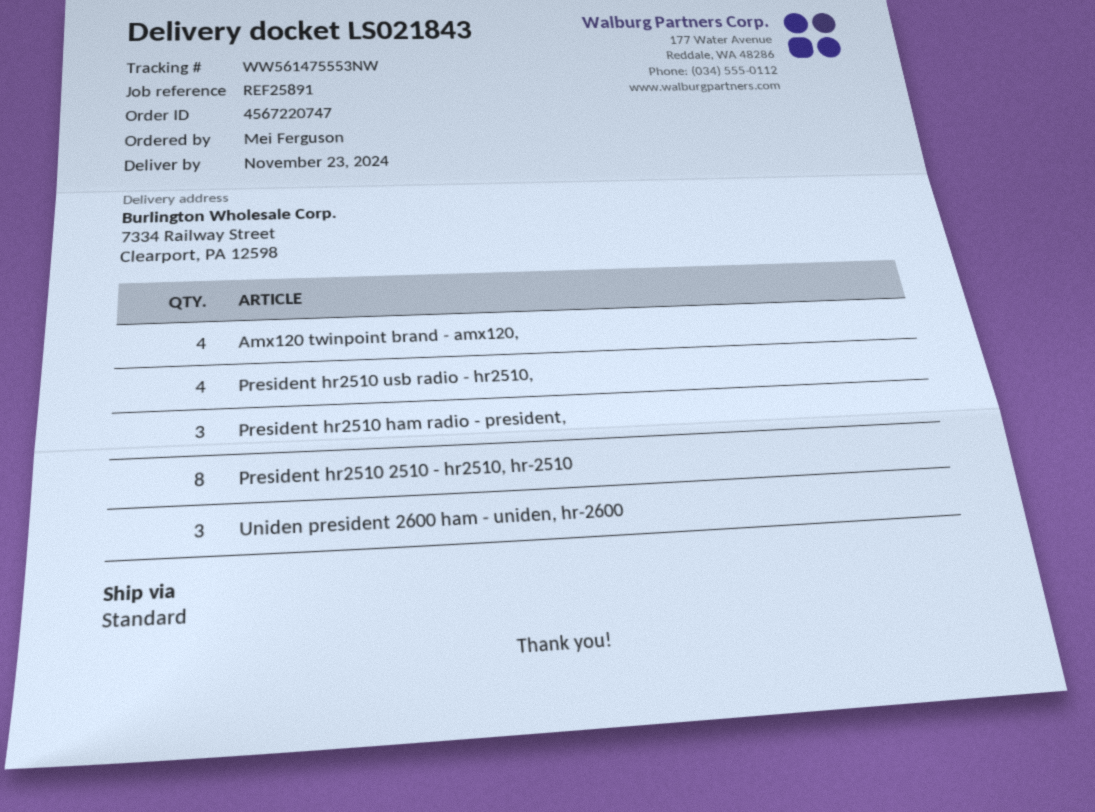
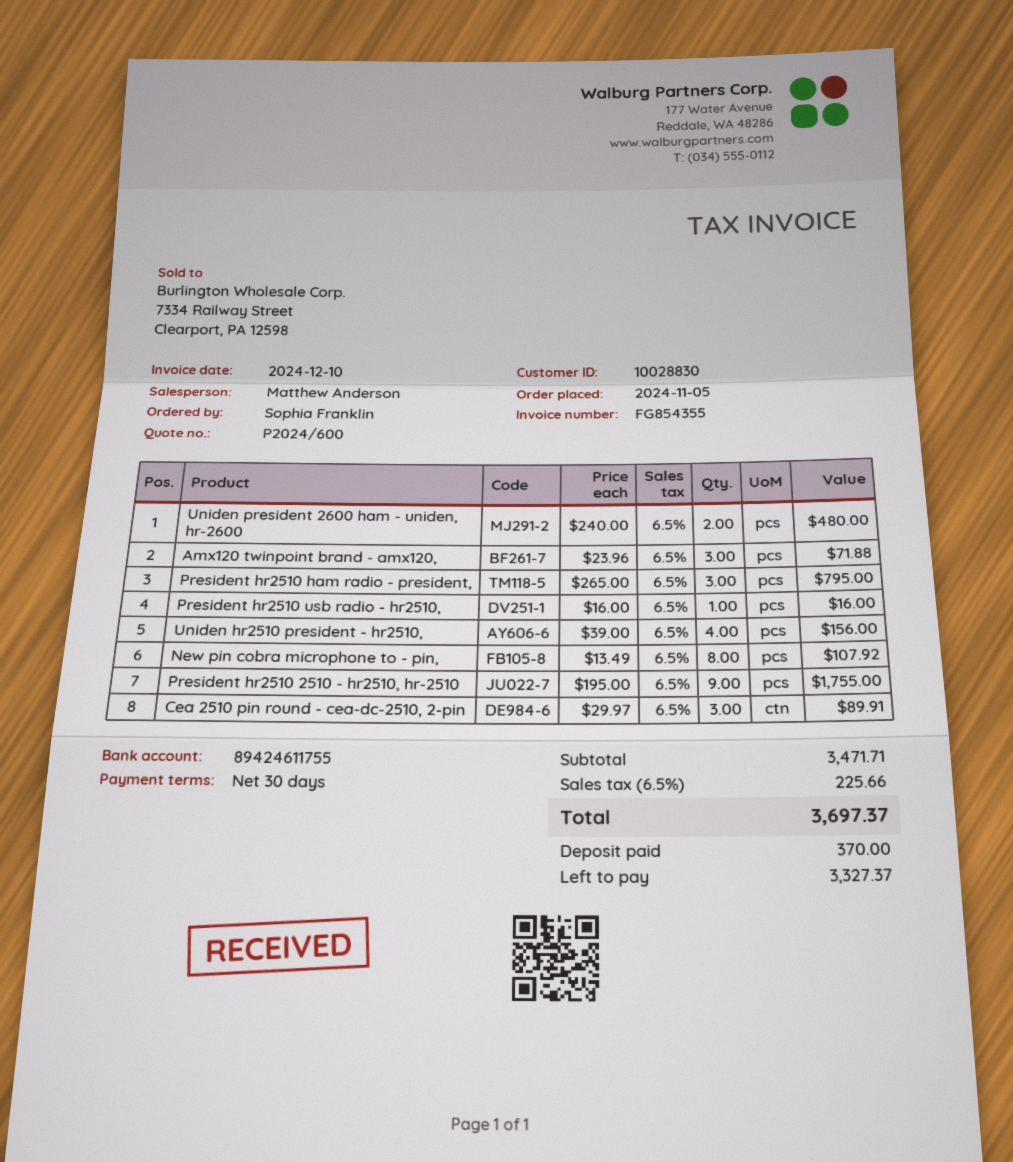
ordered by: Mei Ferguson -> Sophia Franklin
Amx120 twinpoint brand - amx120,: 4 -> 3
President hr2510 usb radio - hr2510,: 4 -> 1
President hr2510 2510 - hr2510, hr-2510: 8 -> 9
Uniden president 2600 ham - uniden, hr-2600: 3 -> 2
Uniden hr2510 president - hr2510,: none -> 4
New pin cobra microphone to - pin,: none -> 8
Cea 2510 pin round - cea-dc-2510, 2-pin: none -> 3

